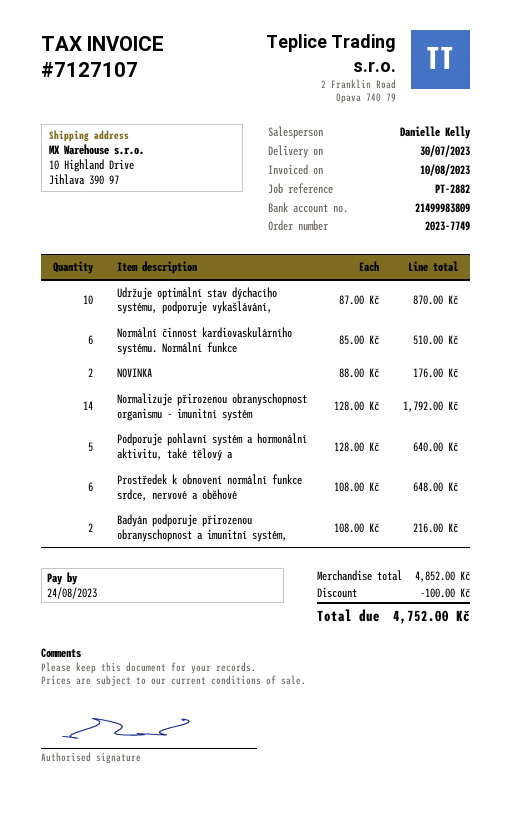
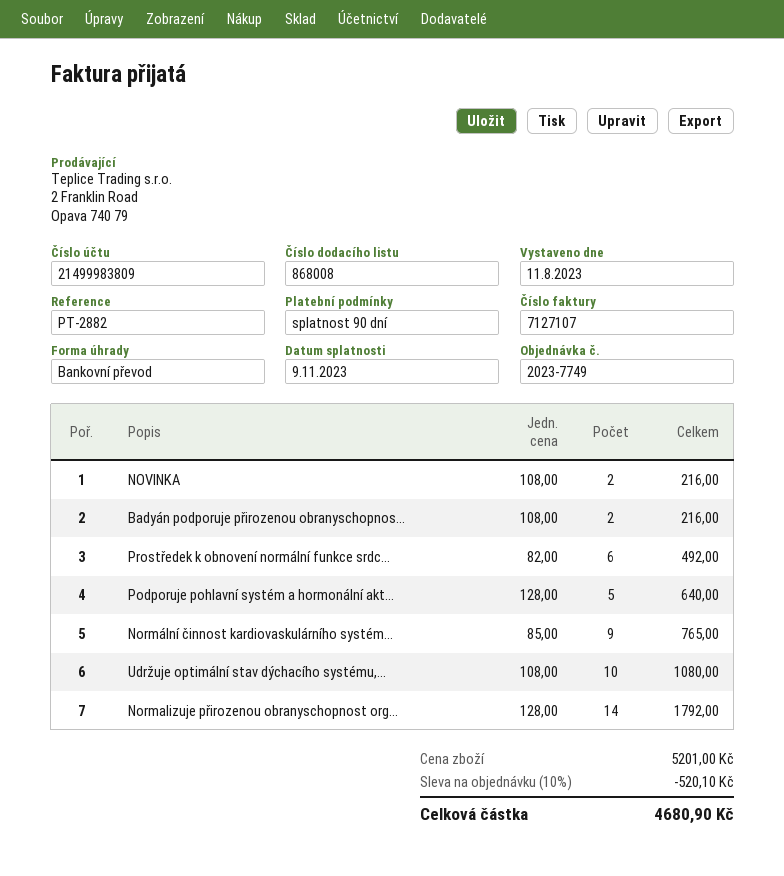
invoice date: 2023-08-10 -> 2023-08-11
due date: 2023-08-24 -> 2023-11-09
Udržuje optimální stav dýchacího systému, podporuje vykašlávání,: 10 x 87.00 = 870.00 -> 10 x 108.00 = 1080.00
Normální činnost kardiovaskulárního systému. Normální funkce: 6 x 85.00 = 510.00 -> 9 x 85.00 = 765.00
NOVINKA: 2 x 88.00 = 176.00 -> 2 x 108.00 = 216.00
Prostředek k obnovení normální funkce srdce, nervové a oběhové: 6 x 108.00 = 648.00 -> 6 x 82.00 = 492.00
subtotal: 4852.00 -> 5201.00
discount: 100.00 -> 520.10
total: 4752.00 -> 4680.90

